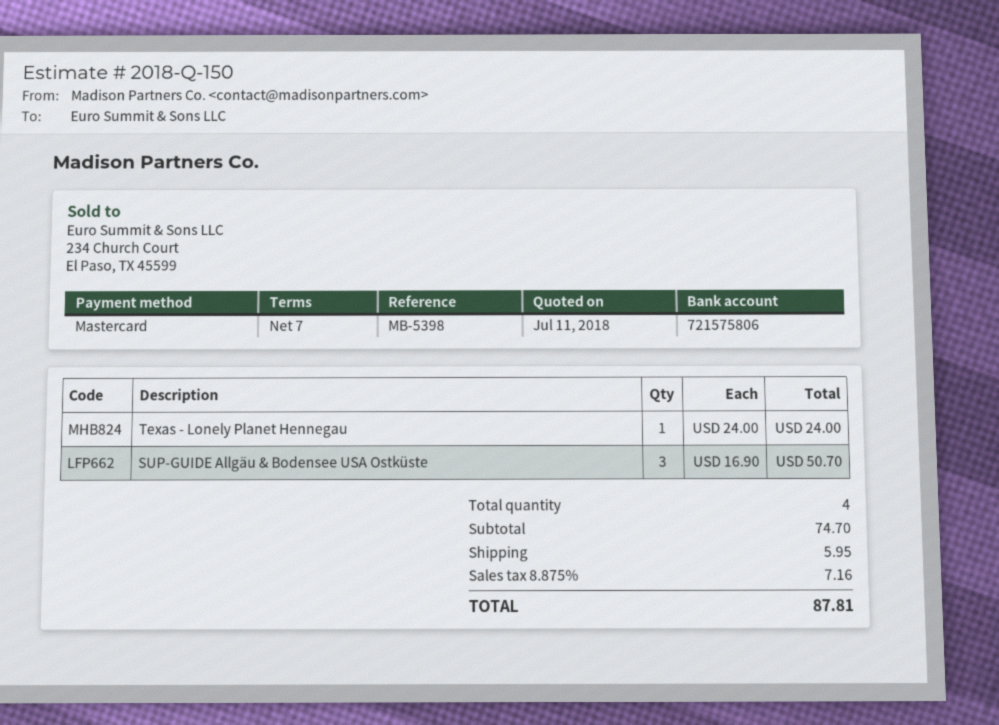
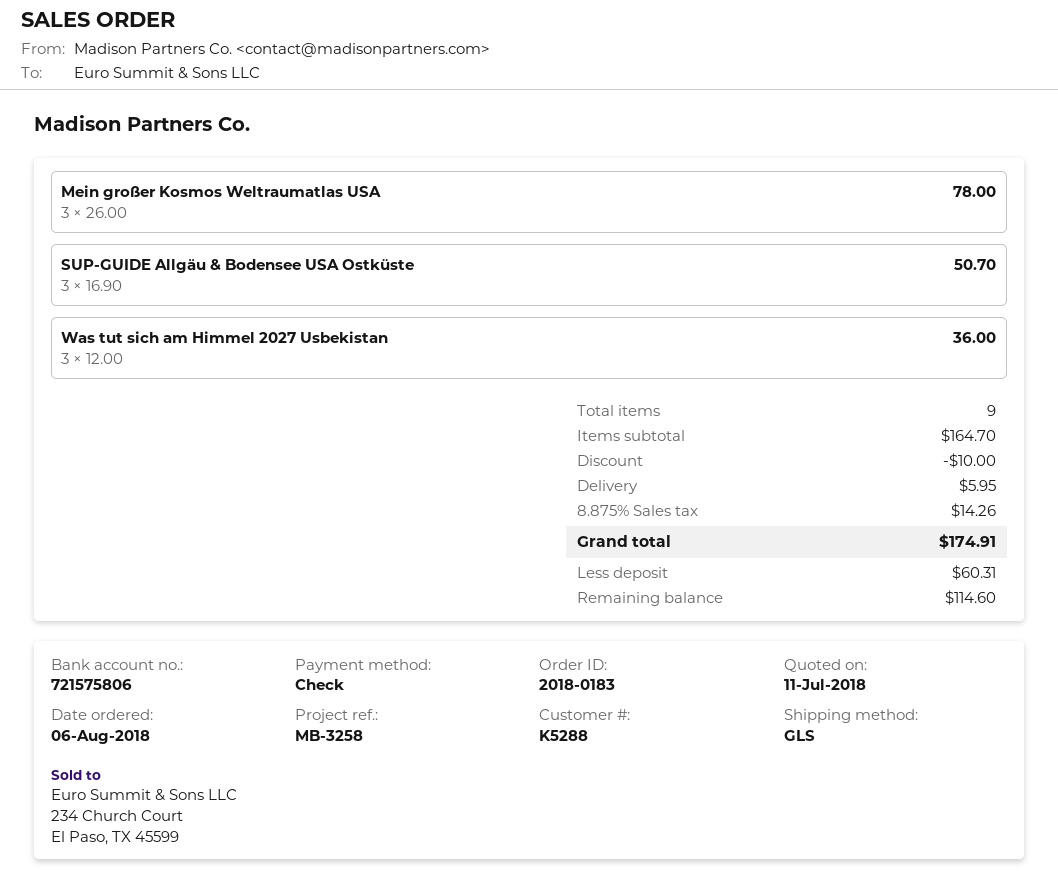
reference: MB-5398 -> MB-3258
payment method: Mastercard -> cheque
Texas - Lonely Planet Hennegau: 1 x 24.00 = 24.00 -> none
Mein großer Kosmos Weltraumatlas USA: none -> 3 x 26.00 = 78.00
Was tut sich am Himmel 2027 Usbekistan: none -> 3 x 12.00 = 36.00
total quantity: 4 -> 9
subtotal: 74.70 -> 164.70
discount: none -> 10.00
tax: 8.875% = 7.16 -> 8.875% = 14.26
total: 87.81 -> 174.91

